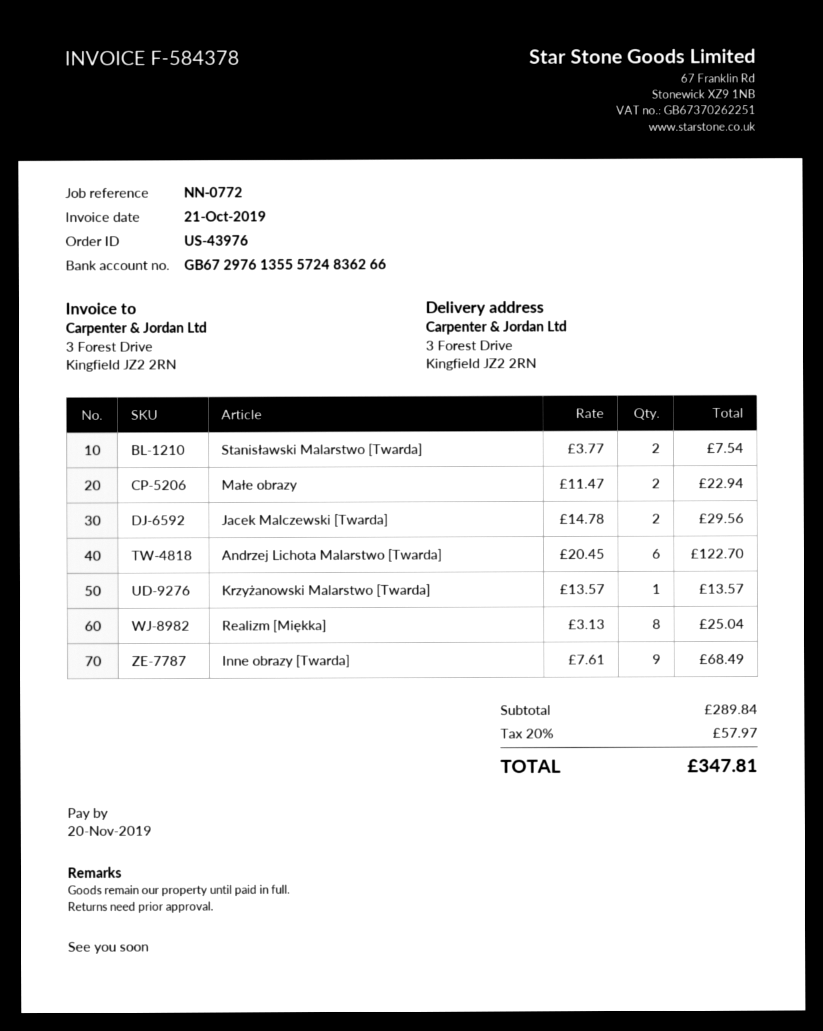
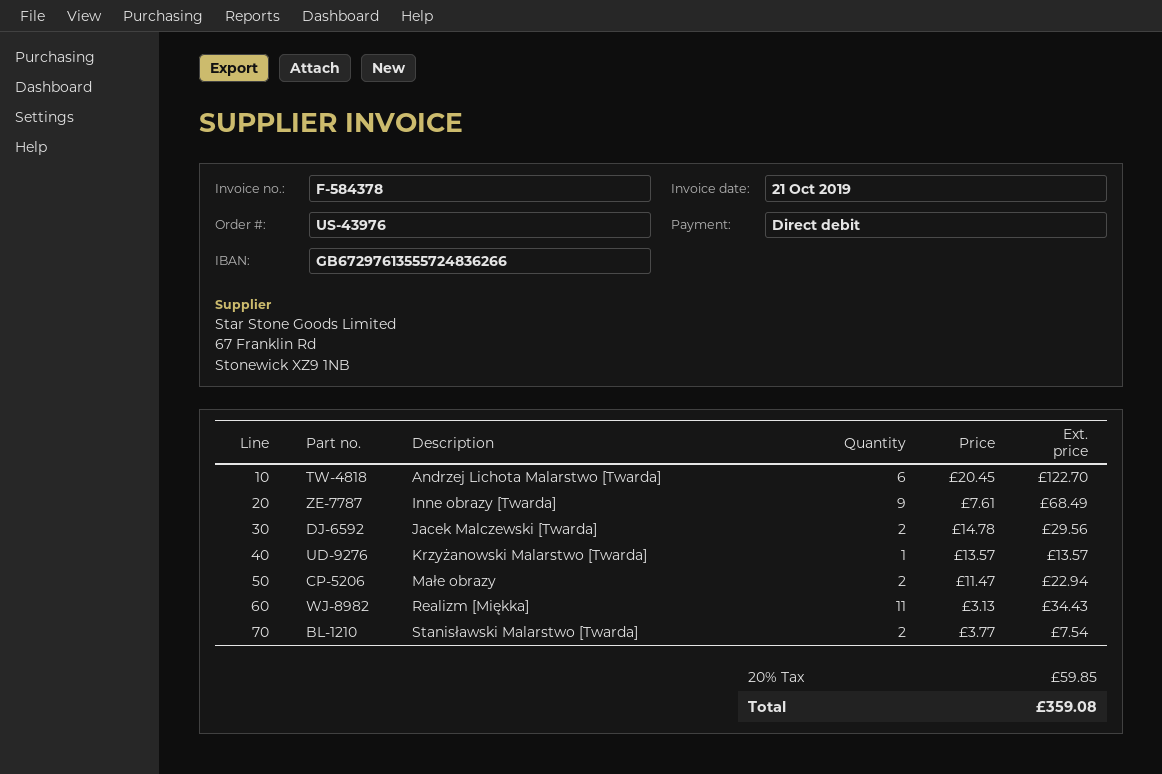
Realizm [Miękka]: 8 x 3.13 = 25.04 -> 11 x 3.13 = 34.43
tax: 20% = 57.97 -> 20% = 59.85
total: 347.81 -> 359.08

